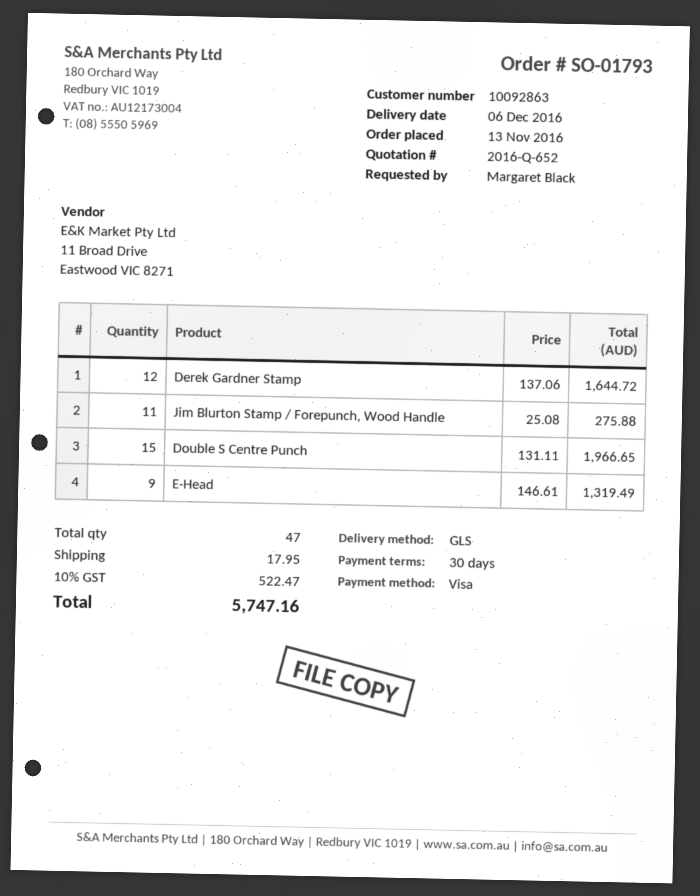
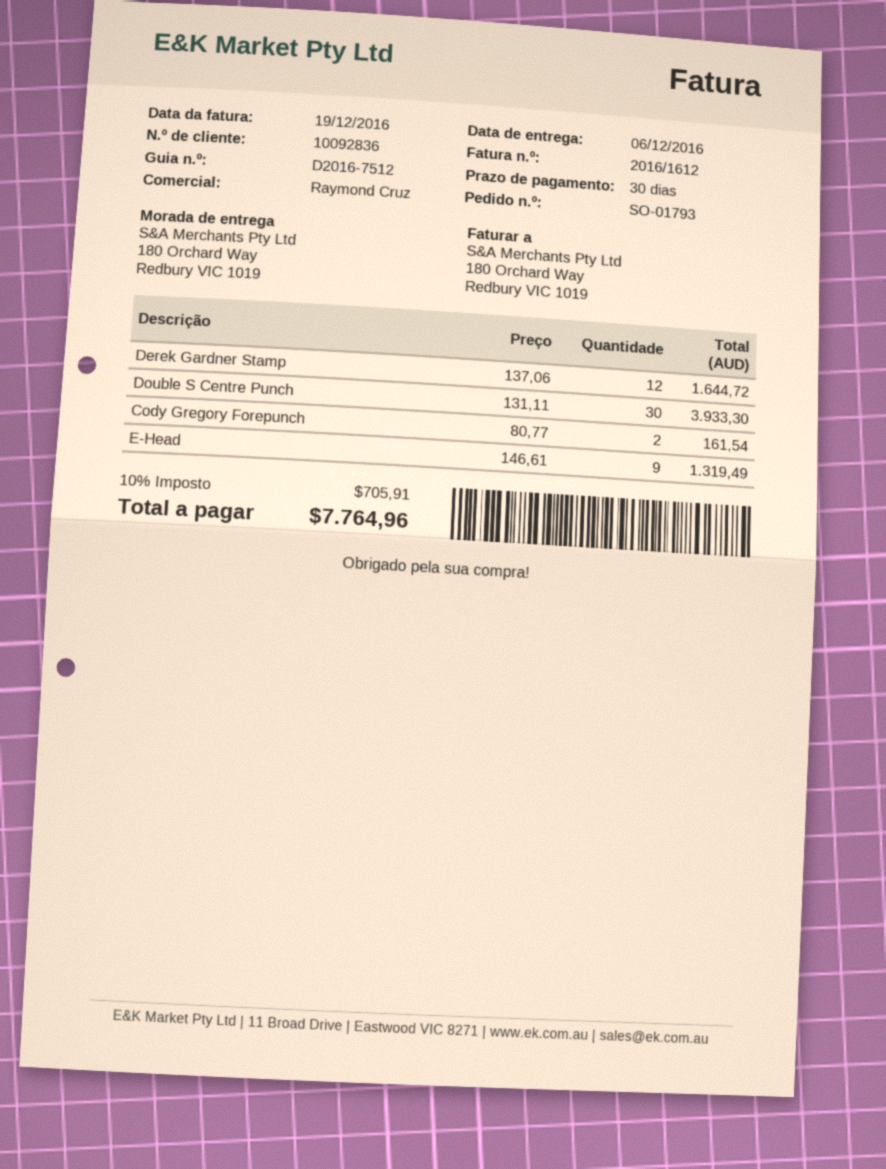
customer number: 10092863 -> 10092836
Jim Blurton Stamp / Forepunch, Wood Handle: 11 x 25.08 = 275.88 -> none
Double S Centre Punch: 15 x 131.11 = 1966.65 -> 30 x 131.11 = 3933.30
Cody Gregory Forepunch: none -> 2 x 80.77 = 161.54
shipping: 17.95 -> none
tax: 10% = 522.47 -> 10% = 705.91
total: 5747.16 -> 7764.96

